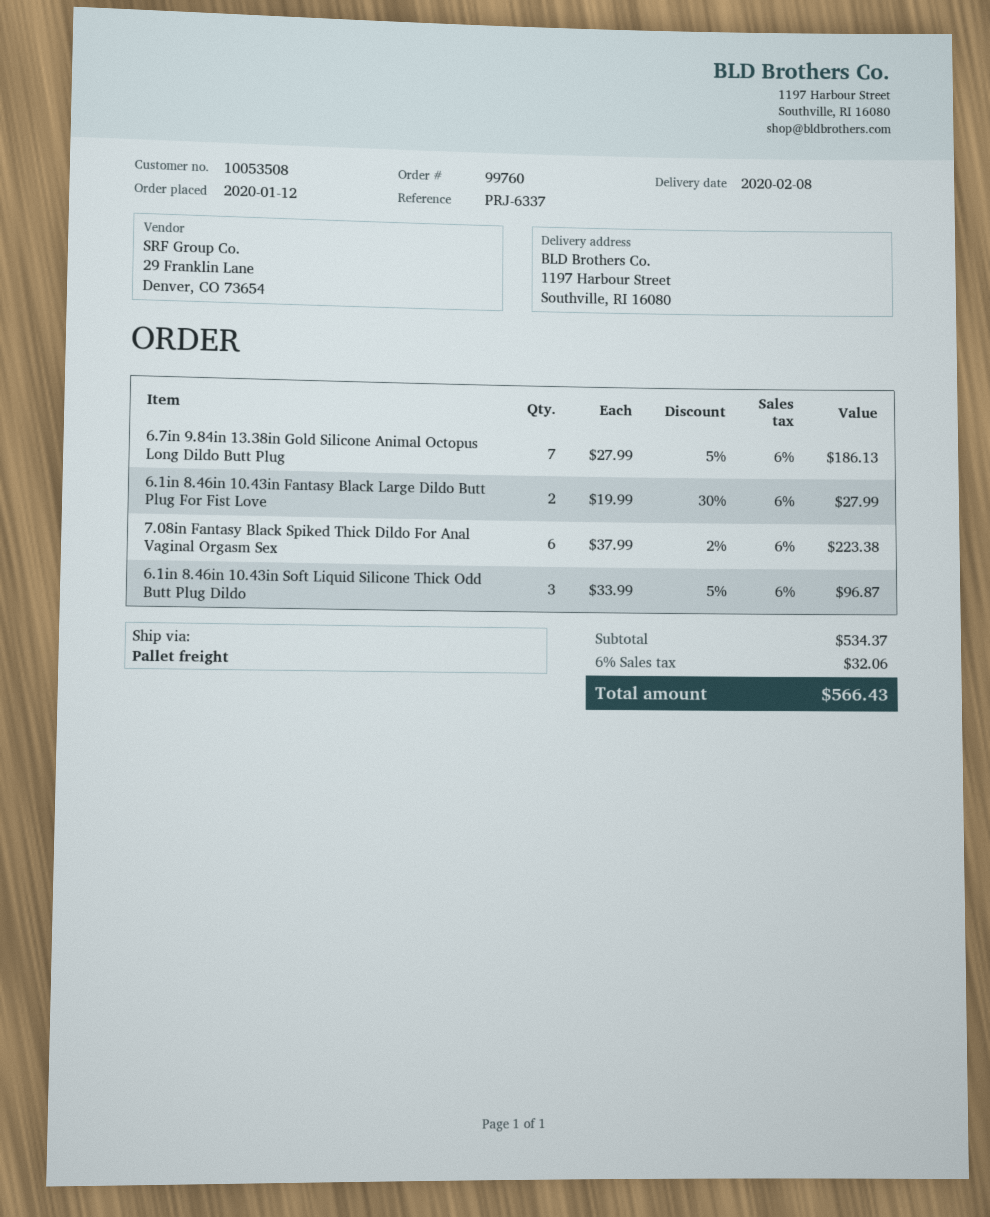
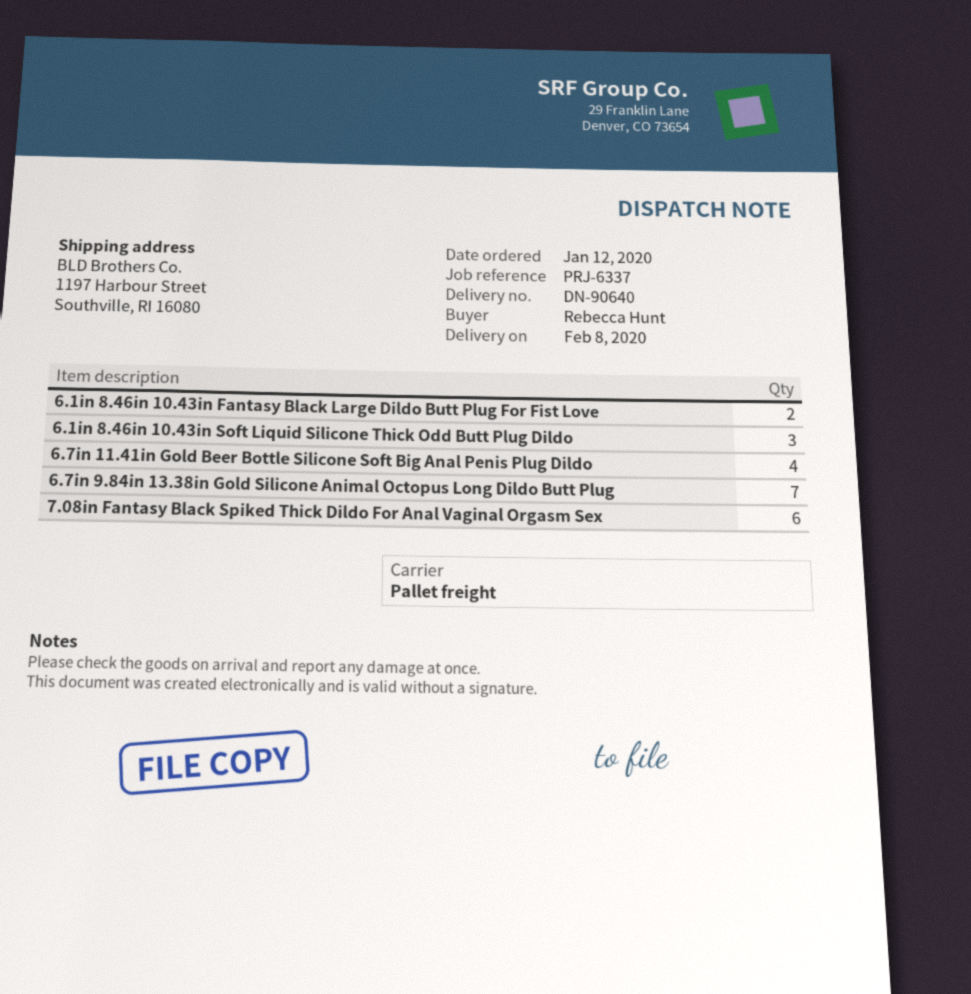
6.7in 11.41in Gold Beer Bottle Silicone Soft Big Anal Penis Plug Dildo: none -> 4

